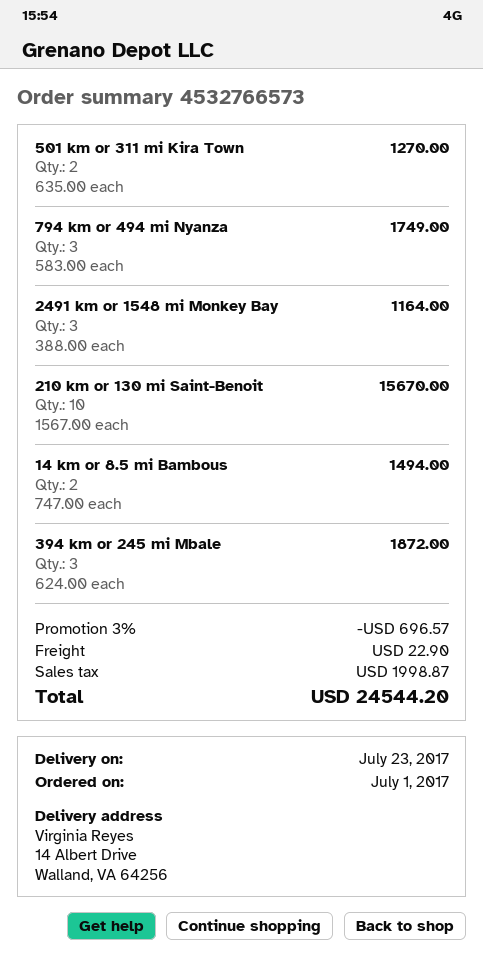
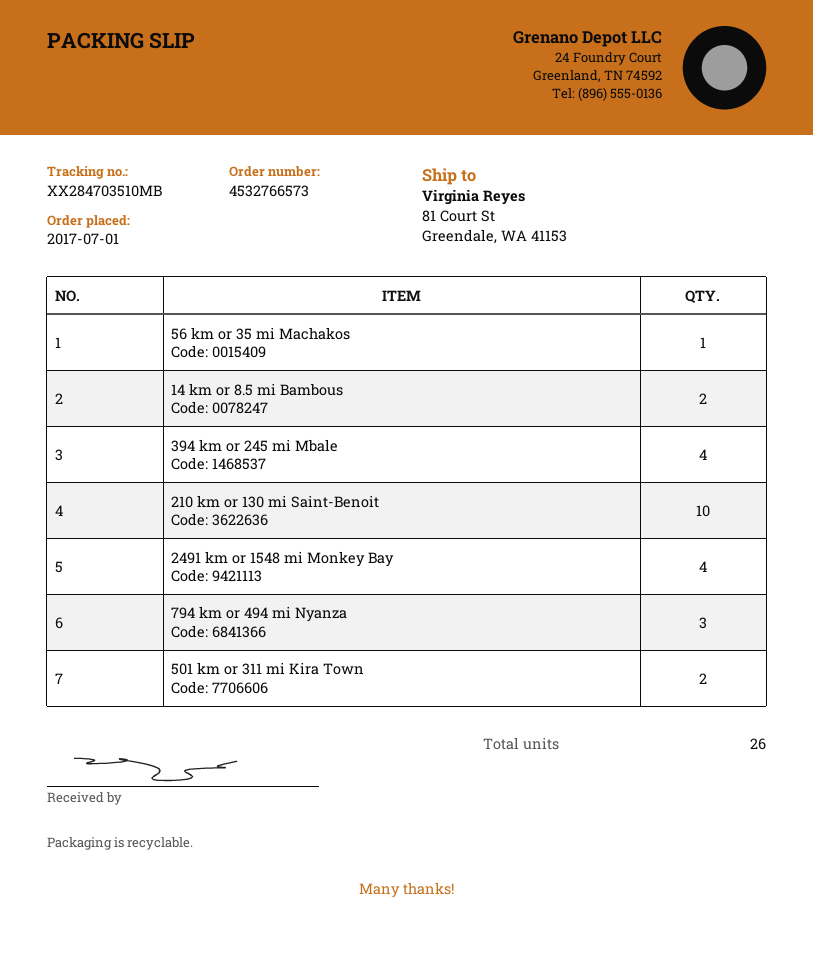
ship to: 14 Albert Drive, Walland, VA 64256 -> 81 Court St, Greendale, WA 41153
2491 km or 1548 mi Monkey Bay: 3 -> 4
394 km or 245 mi Mbale: 3 -> 4
56 km or 35 mi Machakos: none -> 1

